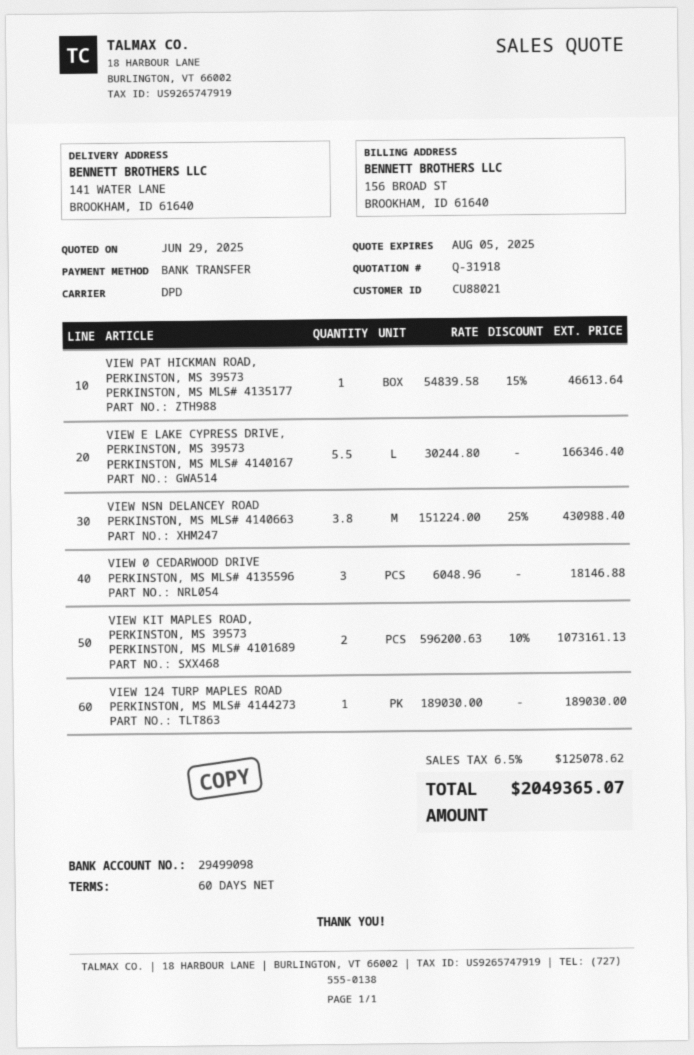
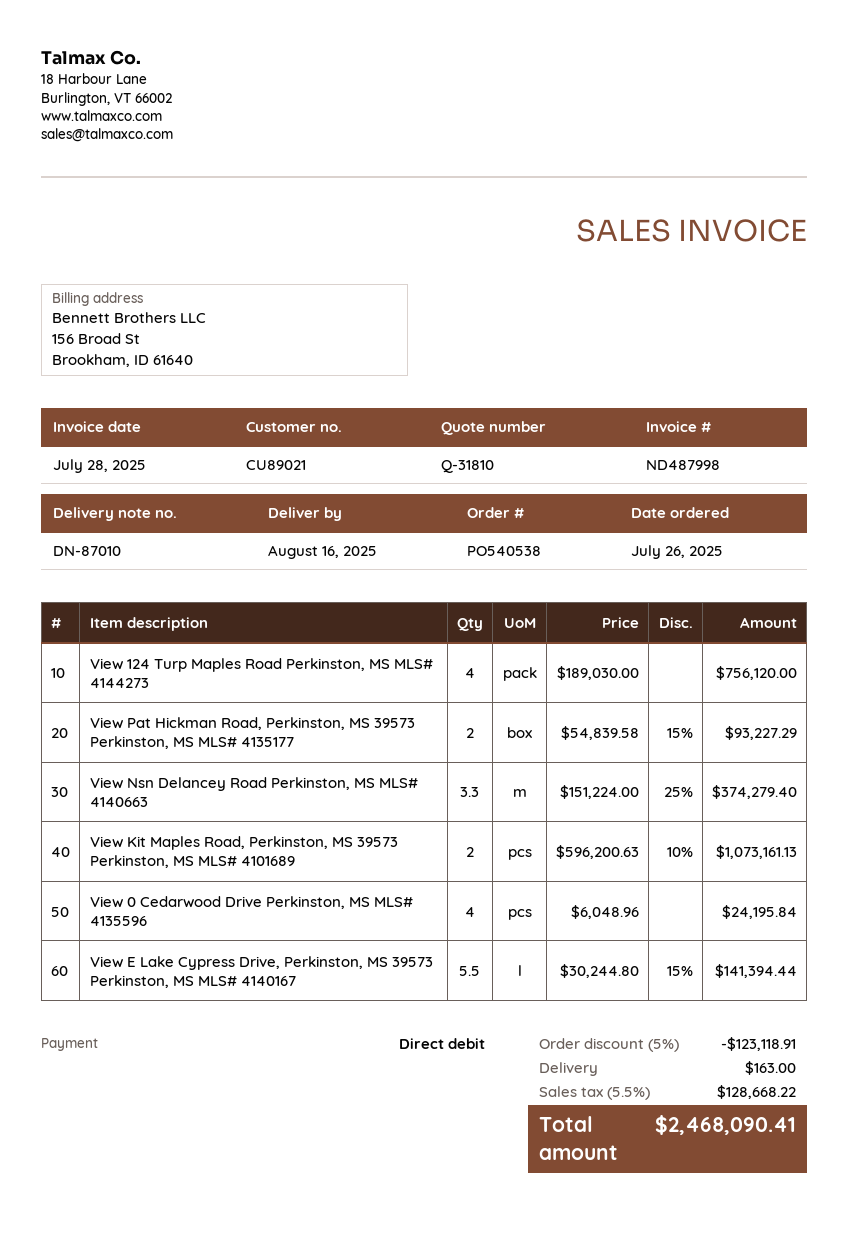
quote number: Q-31918 -> Q-31810
customer number: CU88021 -> CU89021
payment method: bank transfer -> direct debit
VIEW PAT HICKMAN ROAD, PERKINSTON, MS 39573 PERKINSTON, MS MLS# 4135177: 1 x 54839.58 - 15% = 46613.64 -> 2 x 54839.58 - 15% = 93227.29
VIEW E LAKE CYPRESS DRIVE, PERKINSTON, MS 39573 PERKINSTON, MS MLS# 4140167: 5.5 x 30244.80 = 166346.40 -> 5.5 x 30244.80 - 15% = 141394.44
VIEW NSN DELANCEY ROAD PERKINSTON, MS MLS# 4140663: 3.8 x 151224.00 - 25% = 430988.40 -> 3.3 x 151224.00 - 25% = 374279.40
VIEW 0 CEDARWOOD DRIVE PERKINSTON, MS MLS# 4135596: 3 x 6048.96 = 18146.88 -> 4 x 6048.96 = 24195.84
VIEW 124 TURP MAPLES ROAD PERKINSTON, MS MLS# 4144273: 1 x 189030.00 = 189030.00 -> 4 x 189030.00 = 756120.00
discount: none -> 5% = 123118.91
shipping: none -> 163.00
tax: 6.5% = 125078.62 -> 5.5% = 128668.22
total: 2049365.07 -> 2468090.41

